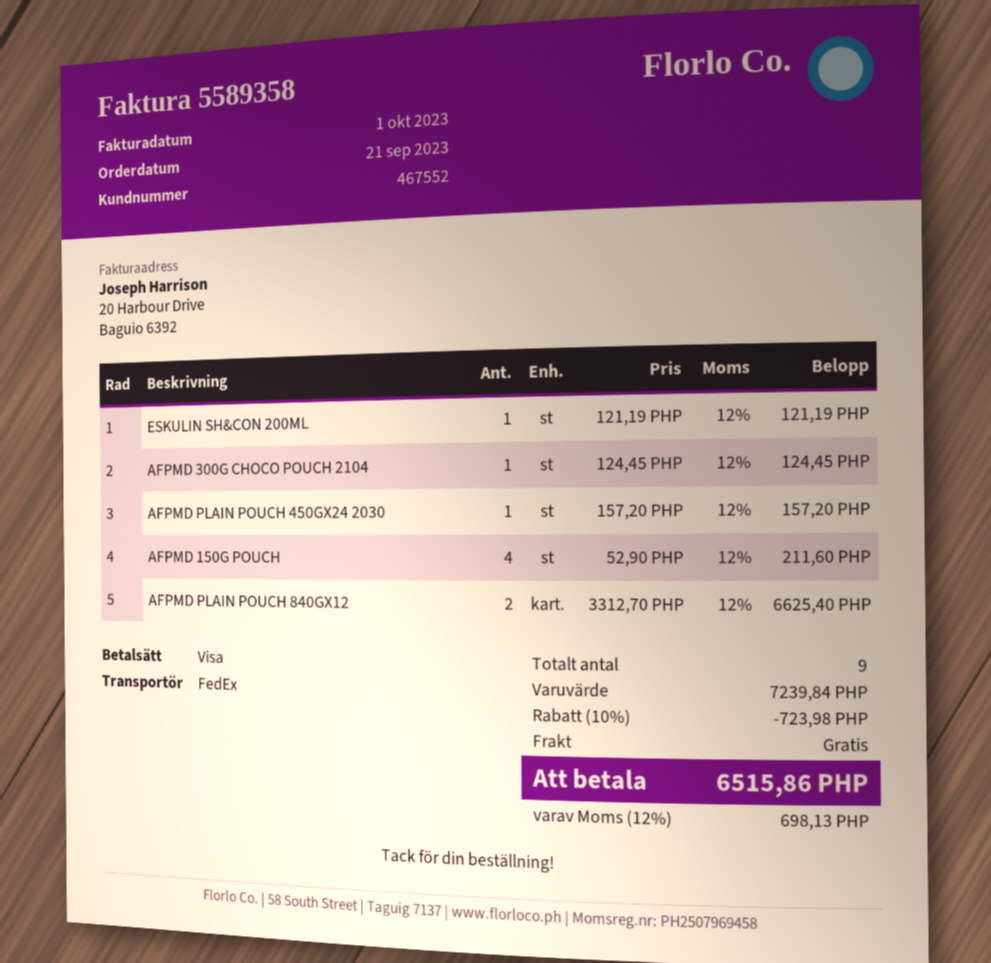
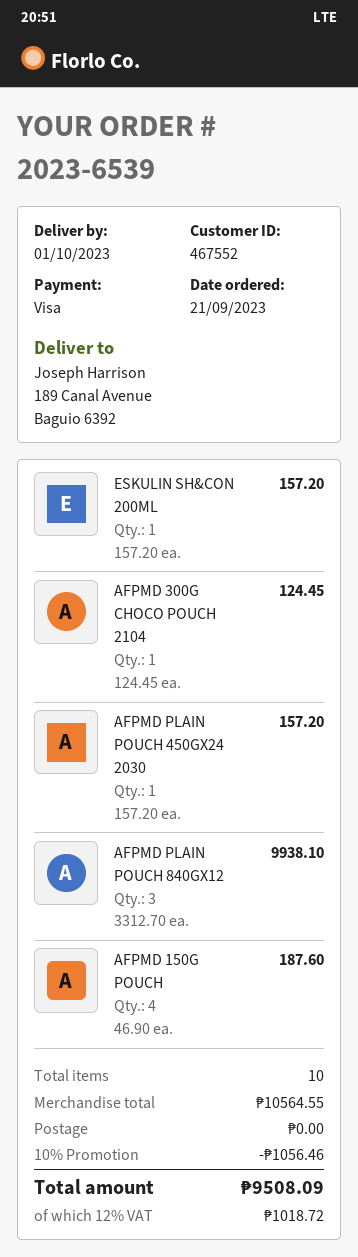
ESKULIN SH&CON 200ML: 1 x 121.19 = 121.19 -> 1 x 157.20 = 157.20
AFPMD 150G POUCH: 4 x 52.90 = 211.60 -> 4 x 46.90 = 187.60
AFPMD PLAIN POUCH 840GX12: 2 x 3312.70 = 6625.40 -> 3 x 3312.70 = 9938.10
total quantity: 9 -> 10
subtotal: 7239.84 -> 10564.55
discount: 10% = 723.98 -> 10% = 1056.46
tax: 12% = 698.13 -> 12% = 1018.72
total: 6515.86 -> 9508.09

